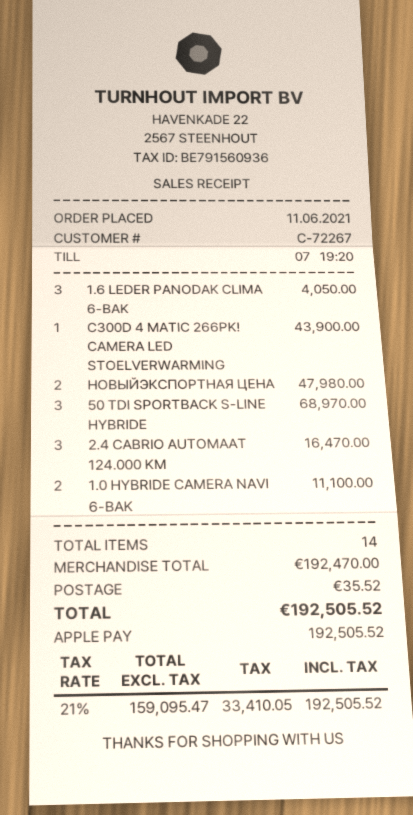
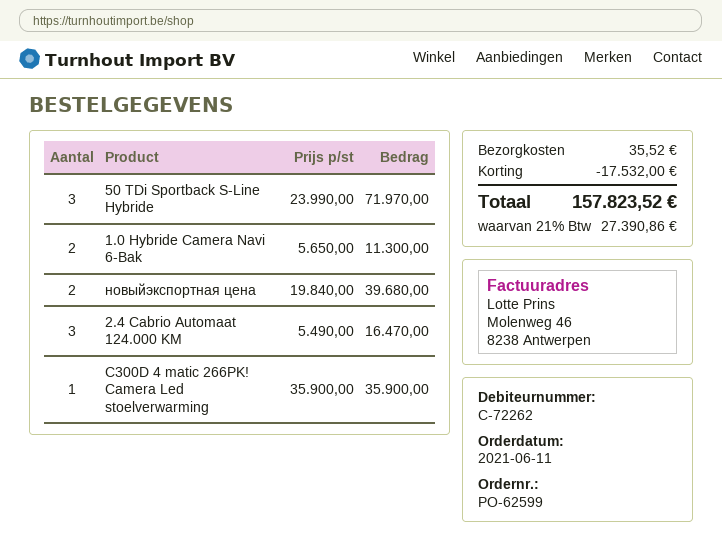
customer number: C-72267 -> C-72262
1.6 LEDER PANODAK CLIMA 6-BAK: 3 for 4050.00 -> none
C300D 4 MATIC 266PK! CAMERA LED STOELVERWARMING: 1 for 43900.00 -> 1 for 35900.00
НОВЫЙЭКСПОРТНАЯ ЦЕНА: 2 for 47980.00 -> 2 for 39680.00
50 TDI SPORTBACK S-LINE HYBRIDE: 3 for 68970.00 -> 3 for 71970.00
1.0 HYBRIDE CAMERA NAVI 6-BAK: 2 for 11100.00 -> 2 for 11300.00
discount: none -> 17532.00
tax: 21% = 33410.05 -> 21% = 27390.86
total: 192505.52 -> 157823.52

